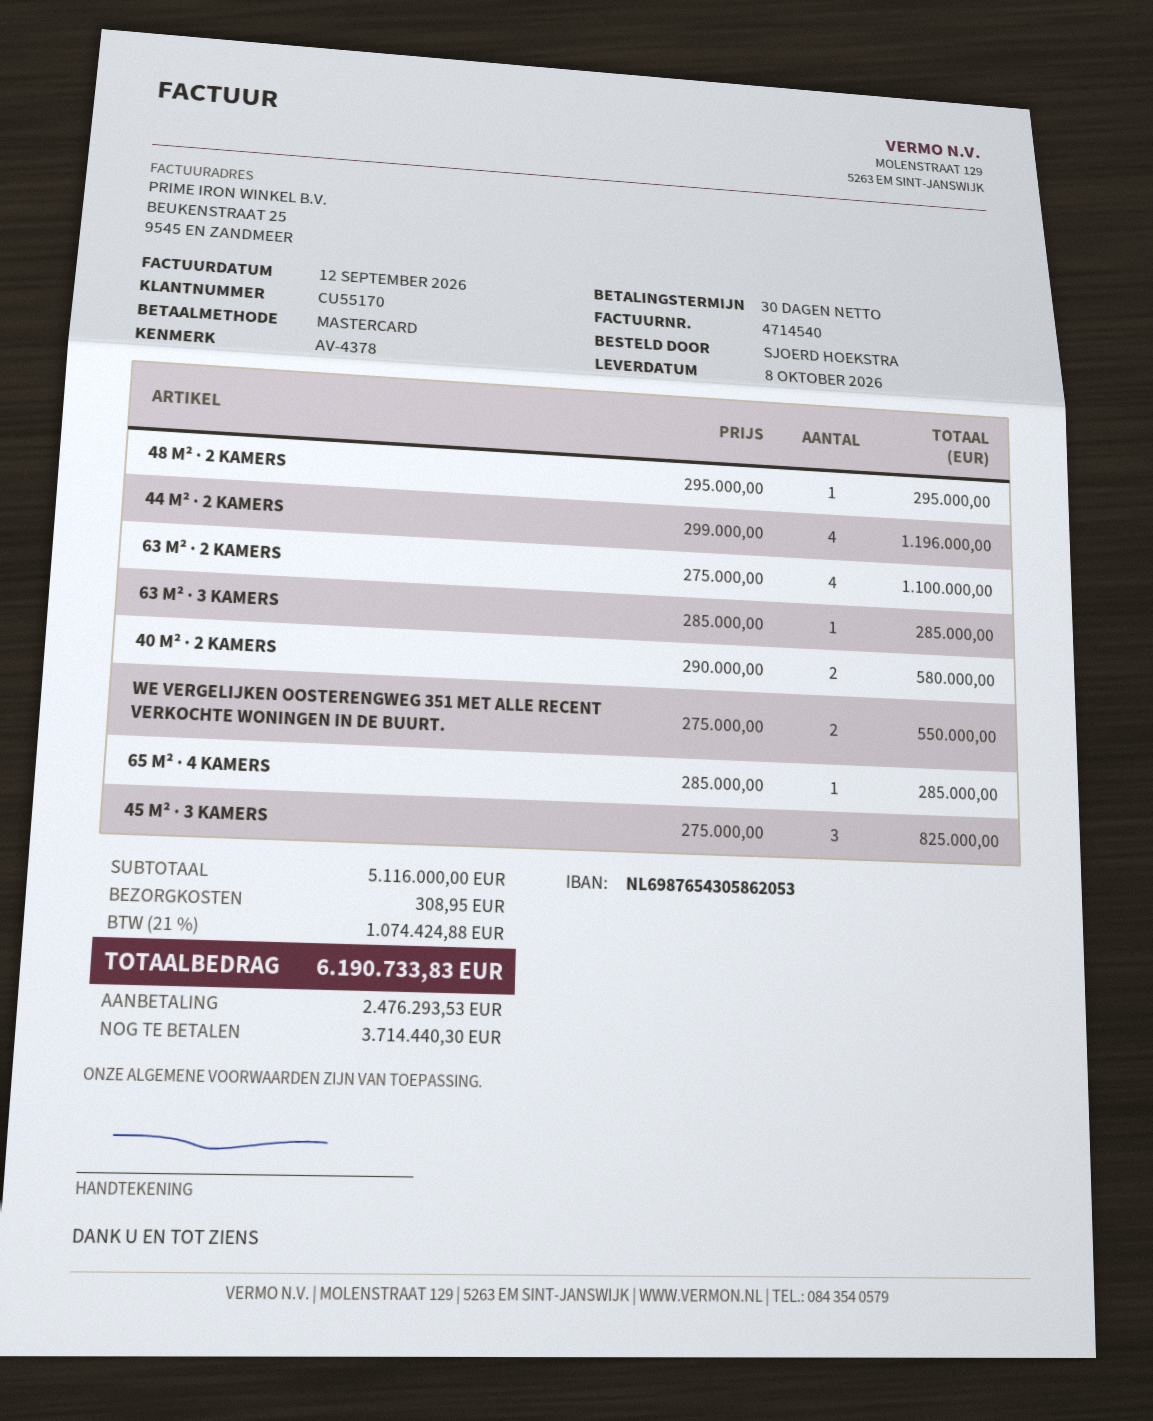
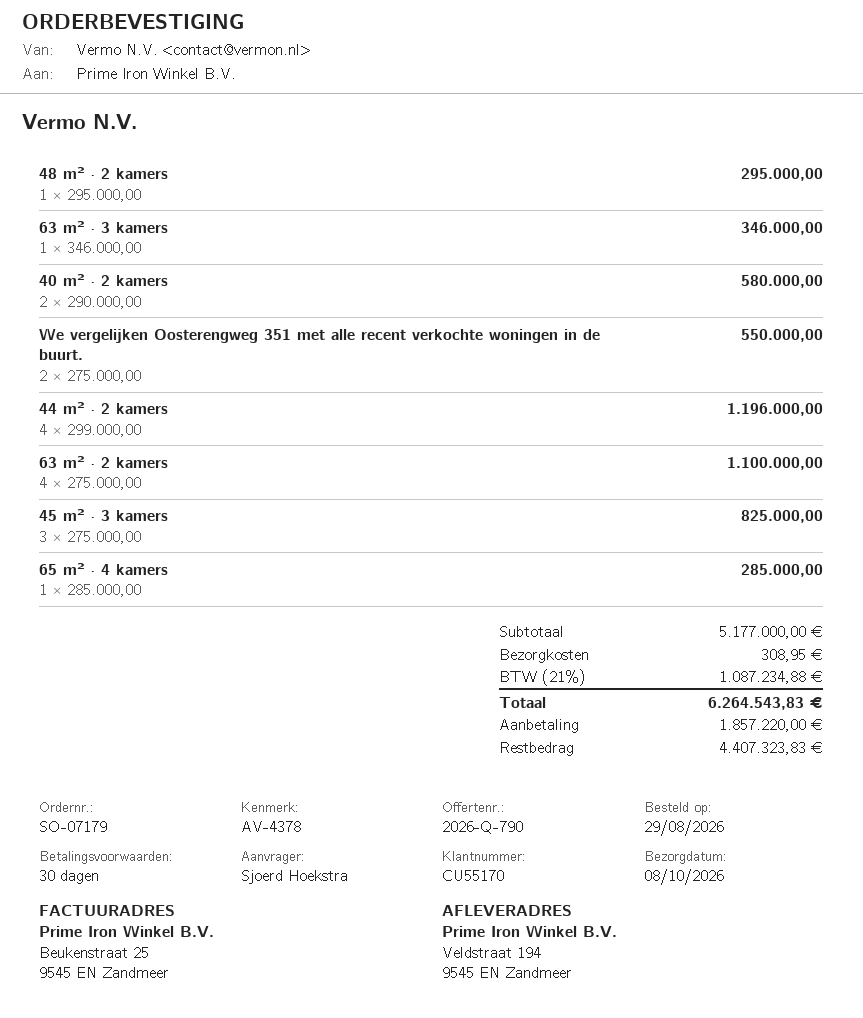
63 M² · 3 KAMERS: 1 x 285000.00 = 285000.00 -> 1 x 346000.00 = 346000.00
subtotal: 5116000.00 -> 5177000.00
tax: 21% = 1074424.88 -> 21% = 1087234.88
total: 6190733.83 -> 6264543.83
deposit: 2476293.53 -> 1857220.00
balance: 3714440.30 -> 4407323.83

